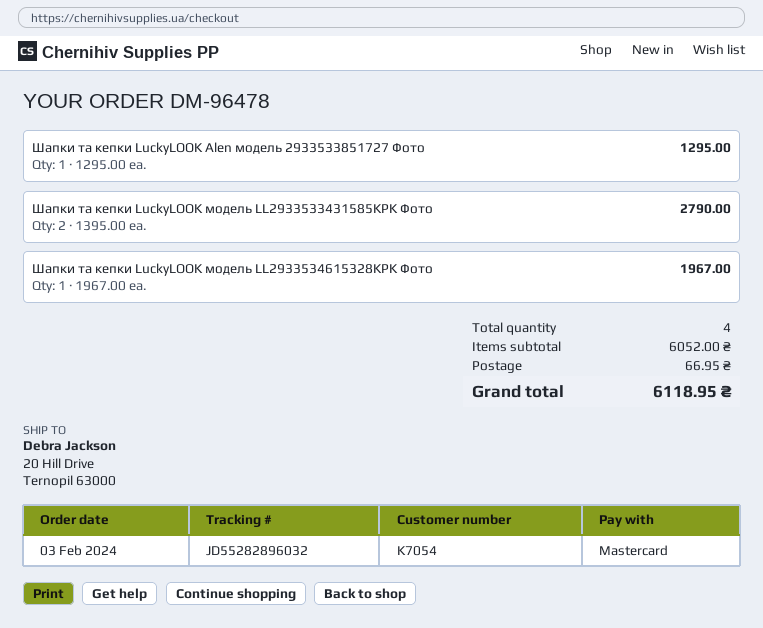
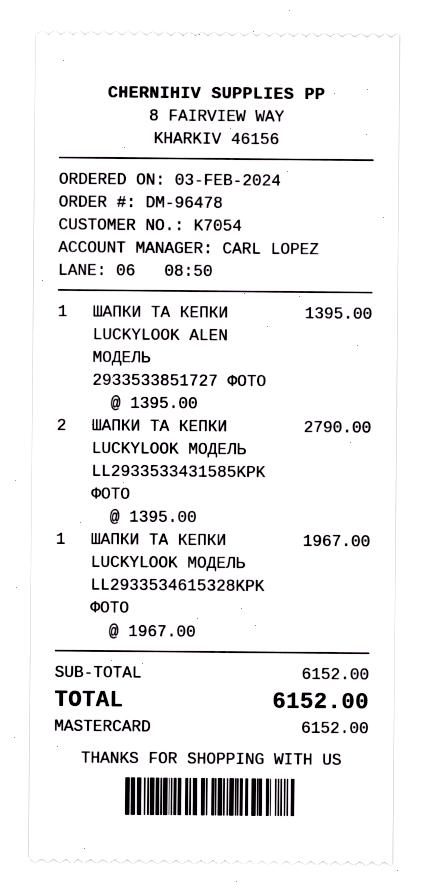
Шапки та кепки LuckyLOOK Alen модель 2933533851727 Фото: 1 x 1295.00 = 1295.00 -> 1 x 1395.00 = 1395.00
subtotal: 6052.00 -> 6152.00
shipping: 66.95 -> none
total: 6118.95 -> 6152.00

